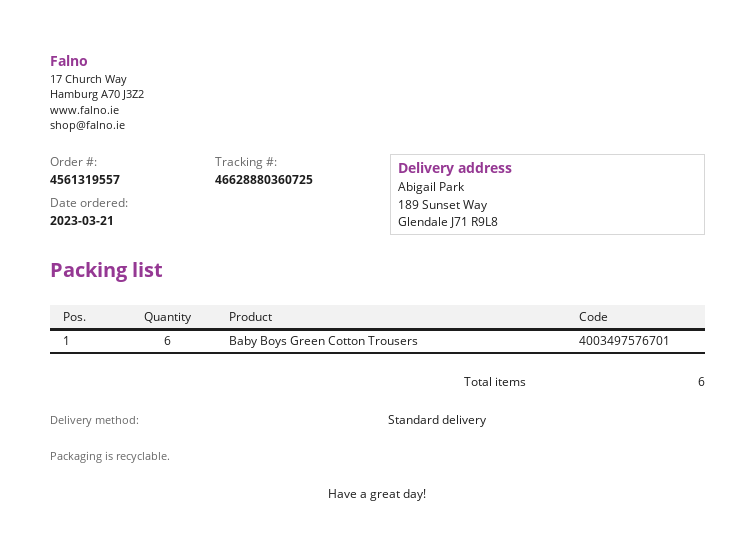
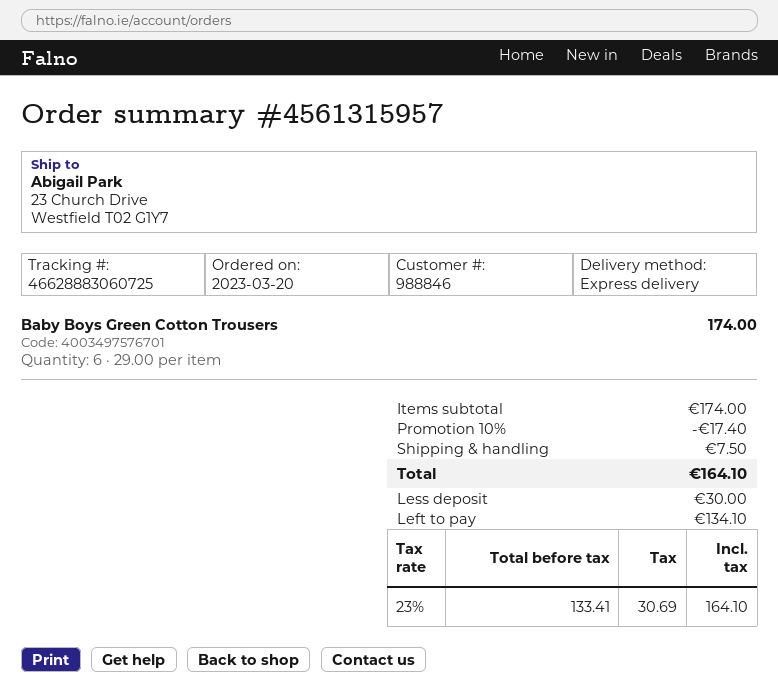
order number: 4561319557 -> 4561315957
order date: 2023-03-21 -> 2023-03-20
shipping method: standard -> express
tracking number: 46628880360725 -> 46628883060725
ship to: 189 Sunset Way, Glendale J71 R9L8 -> 23 Church Drive, Westfield T02 G1Y7

